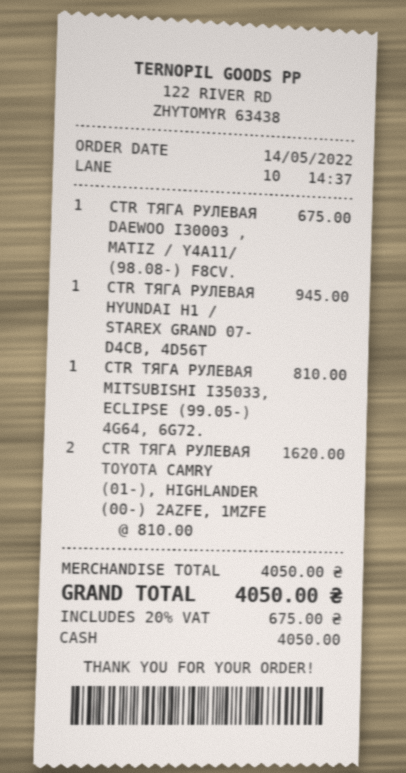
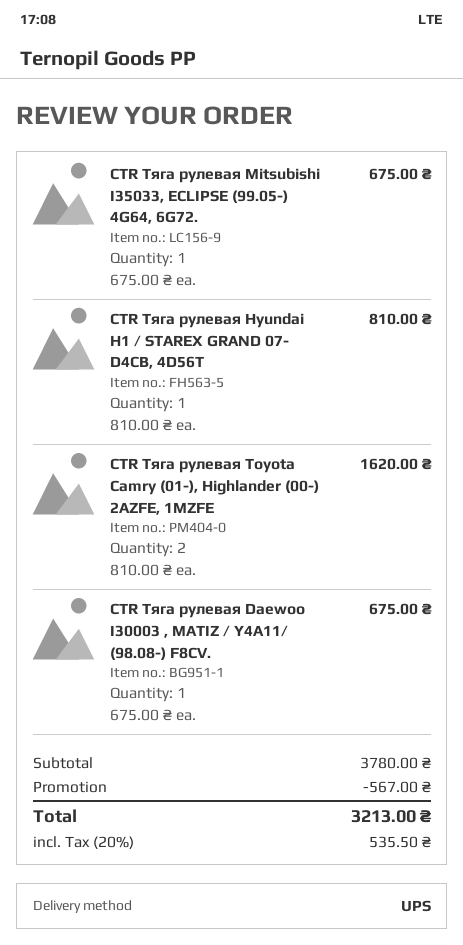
CTR ТЯГА РУЛЕВАЯ HYUNDAI H1 / STAREX GRAND 07- D4CB, 4D56T: 1 x 945.00 = 945.00 -> 1 x 810.00 = 810.00
CTR ТЯГА РУЛЕВАЯ MITSUBISHI I35033, ECLIPSE (99.05-) 4G64, 6G72.: 1 x 810.00 = 810.00 -> 1 x 675.00 = 675.00
subtotal: 4050.00 -> 3780.00
discount: none -> 567.00
tax: 20% = 675.00 -> 20% = 535.50
total: 4050.00 -> 3213.00

